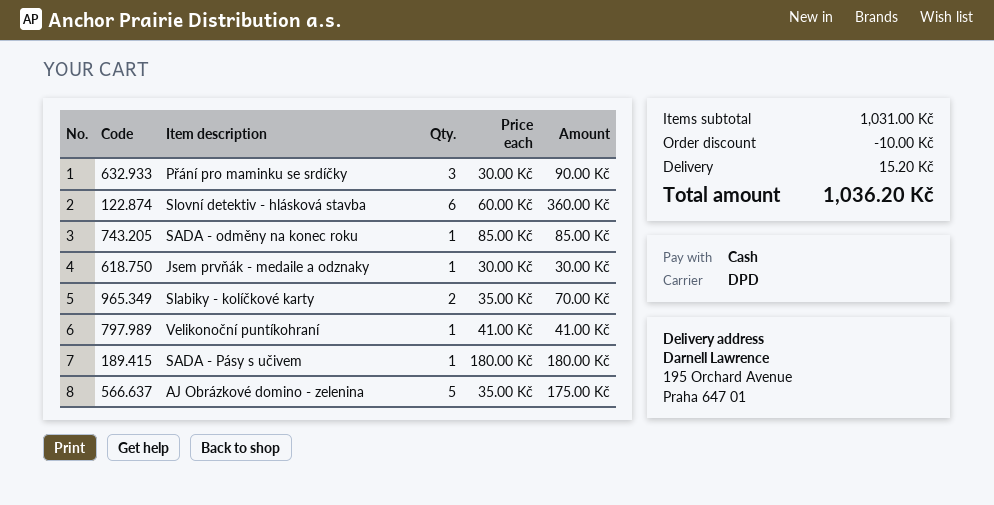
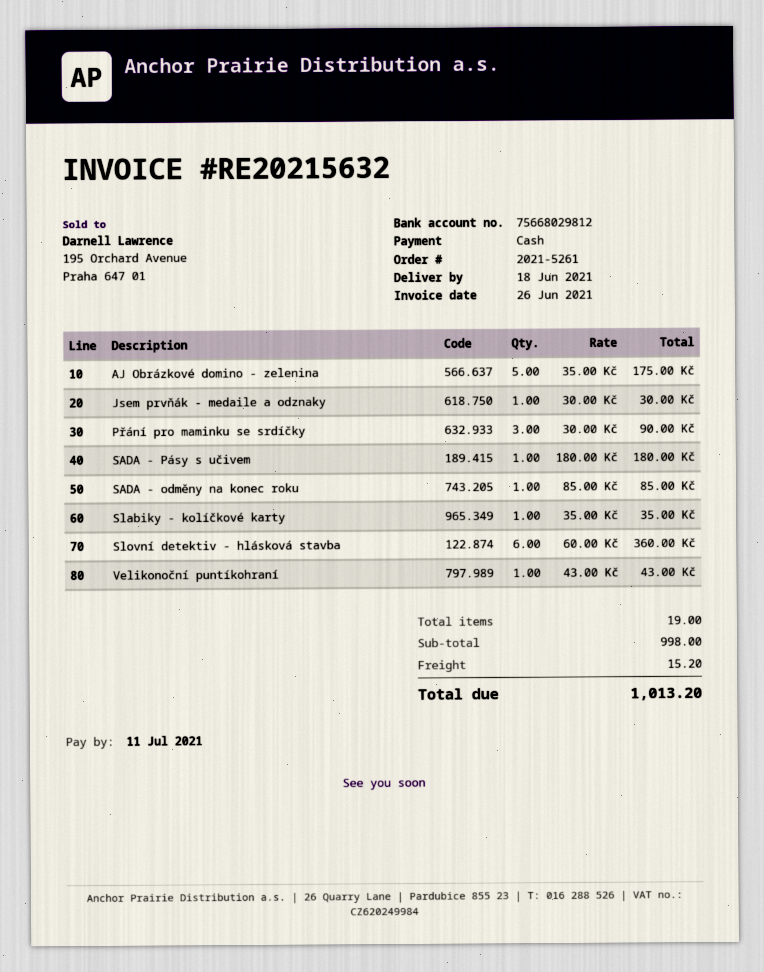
Slabiky - kolíčkové karty: 2 x 35.00 = 70.00 -> 1 x 35.00 = 35.00
Velikonoční puntíkohraní: 1 x 41.00 = 41.00 -> 1 x 43.00 = 43.00
subtotal: 1031.00 -> 998.00
discount: 10.00 -> none
total: 1036.20 -> 1013.20

